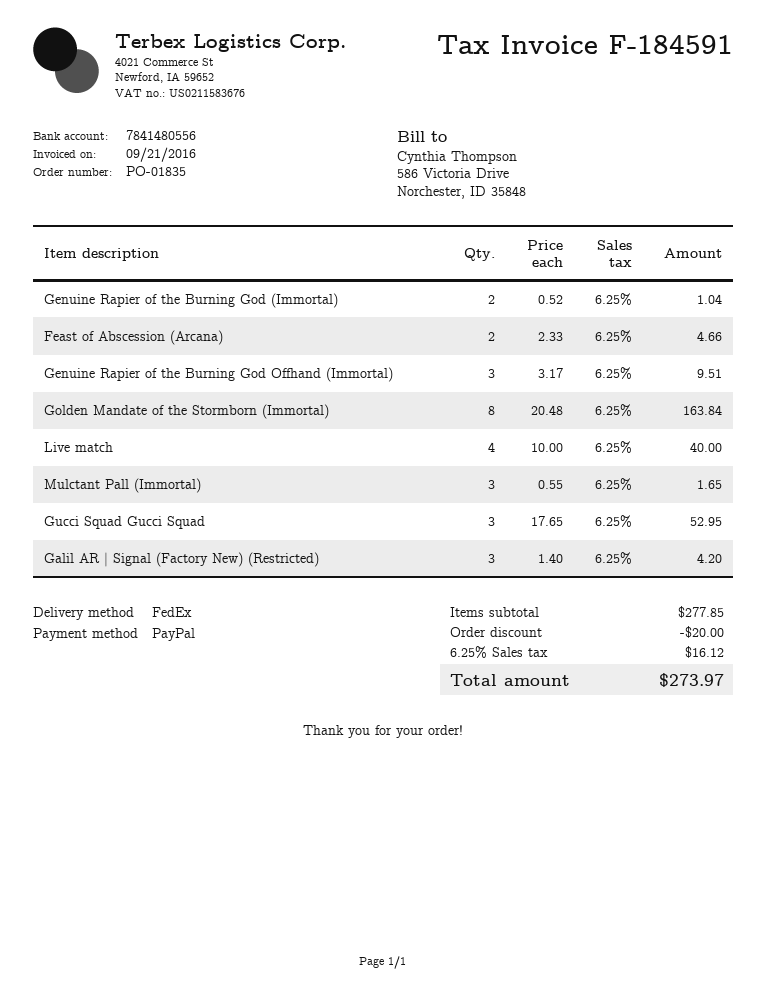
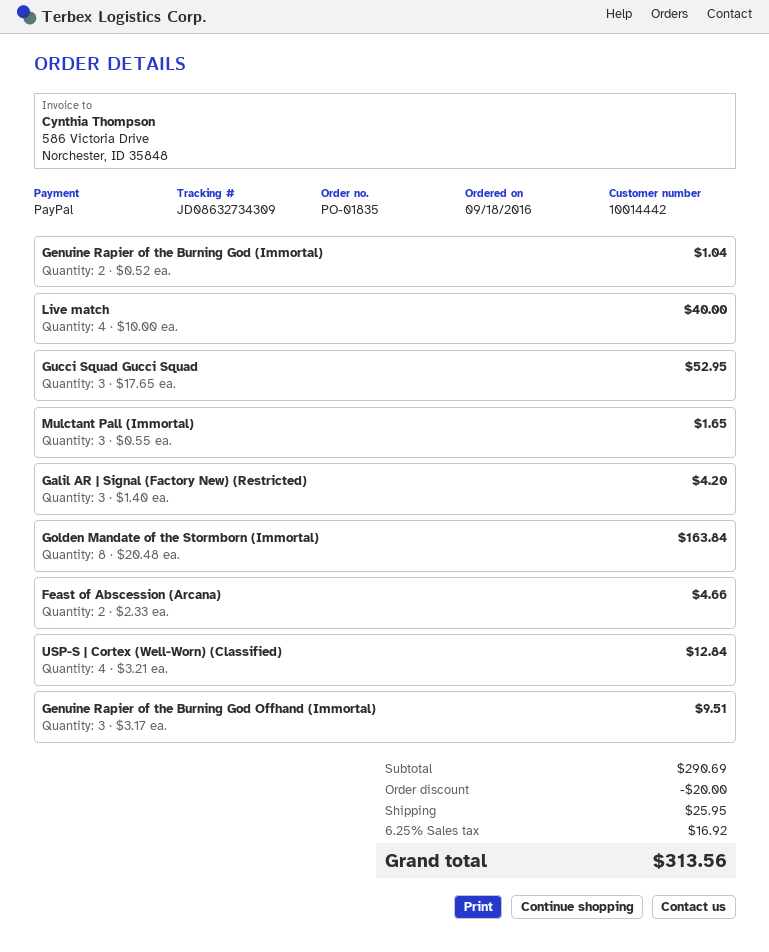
USP-S | Cortex (Well-Worn) (Classified): none -> 4 x 3.21 = 12.84
subtotal: 277.85 -> 290.69
shipping: none -> 25.95
tax: 6.25% = 16.12 -> 6.25% = 16.92
total: 273.97 -> 313.56

